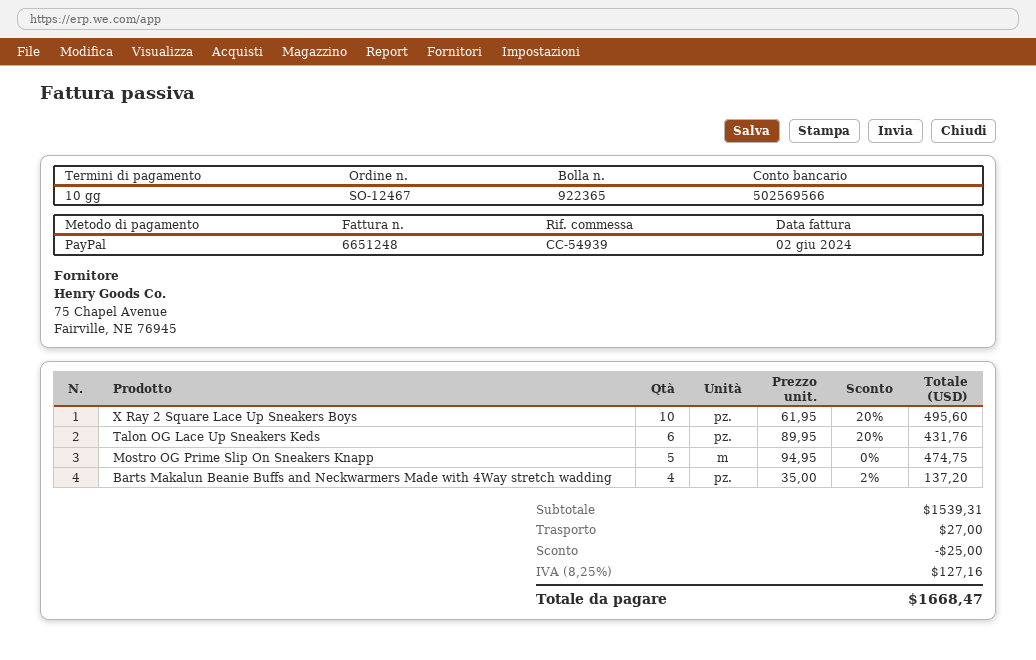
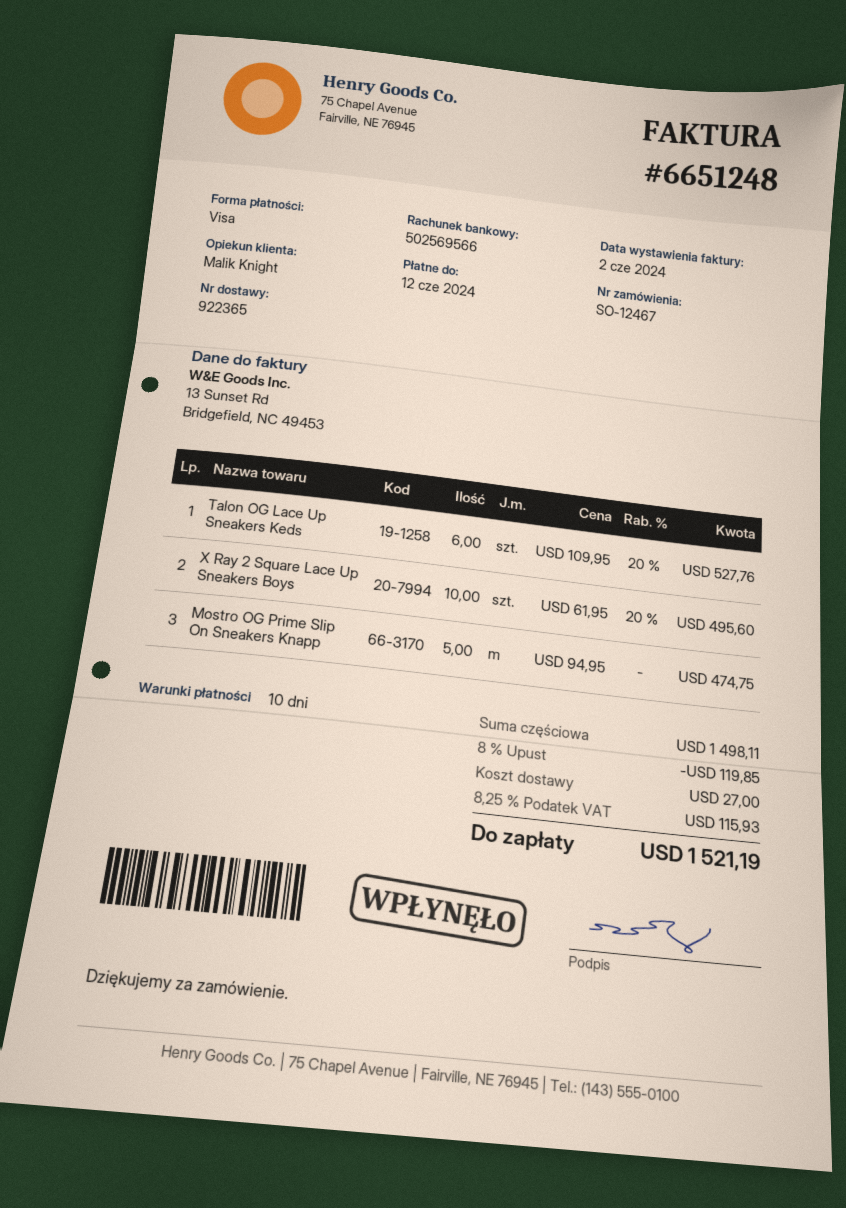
payment method: PayPal -> Visa
Talon OG Lace Up Sneakers Keds: 6 x 89.95 - 20% = 431.76 -> 6 x 109.95 - 20% = 527.76
Barts Makalun Beanie Buffs and Neckwarmers Made with 4Way stretch wadding: 4 x 35.00 - 2% = 137.20 -> none
subtotal: 1539.31 -> 1498.11
discount: 25.00 -> 119.85
tax: 8.25% = 127.16 -> 8.25% = 115.93
total: 1668.47 -> 1521.19

